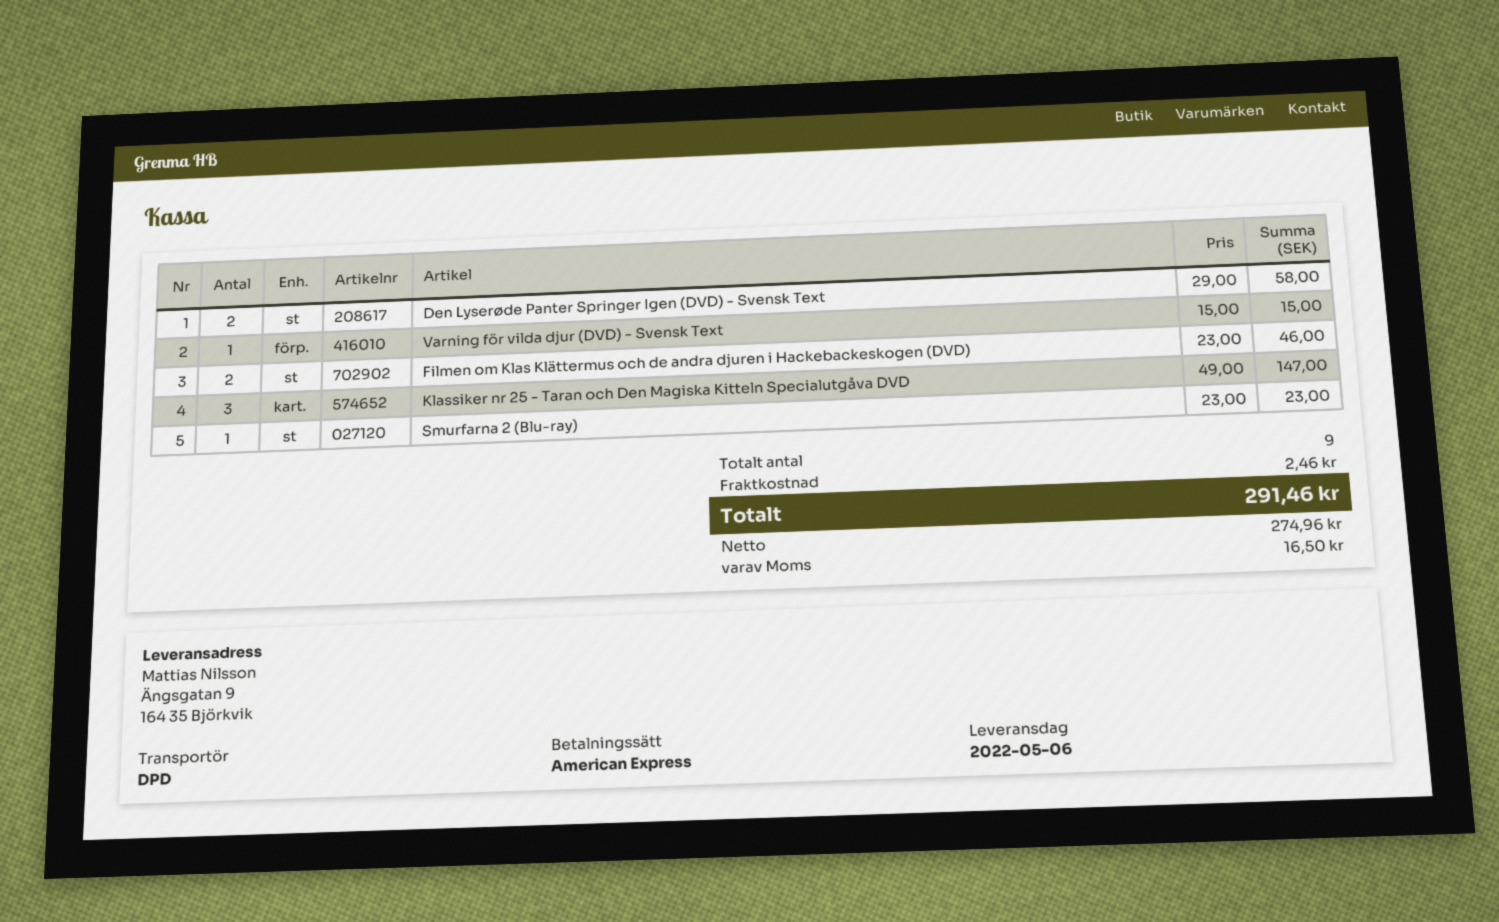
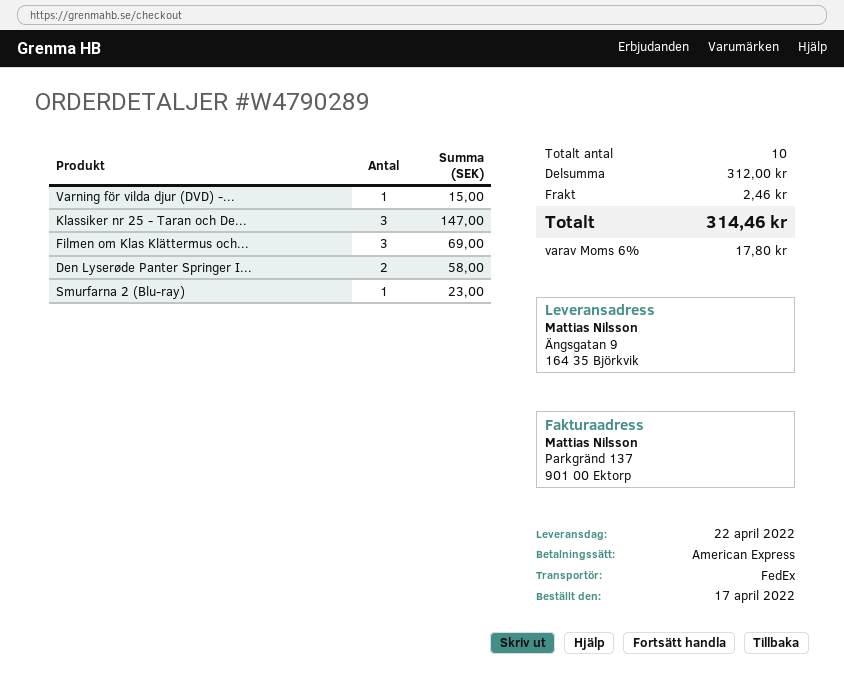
delivery date: 2022-05-06 -> 2022-04-22
shipping method: DPD -> FedEx
Filmen om Klas Klättermus och de andra djuren i Hackebackeskogen (DVD): 2 for 46.00 -> 3 for 69.00
total quantity: 9 -> 10
tax: 16.50 -> 17.80
total: 291.46 -> 314.46

